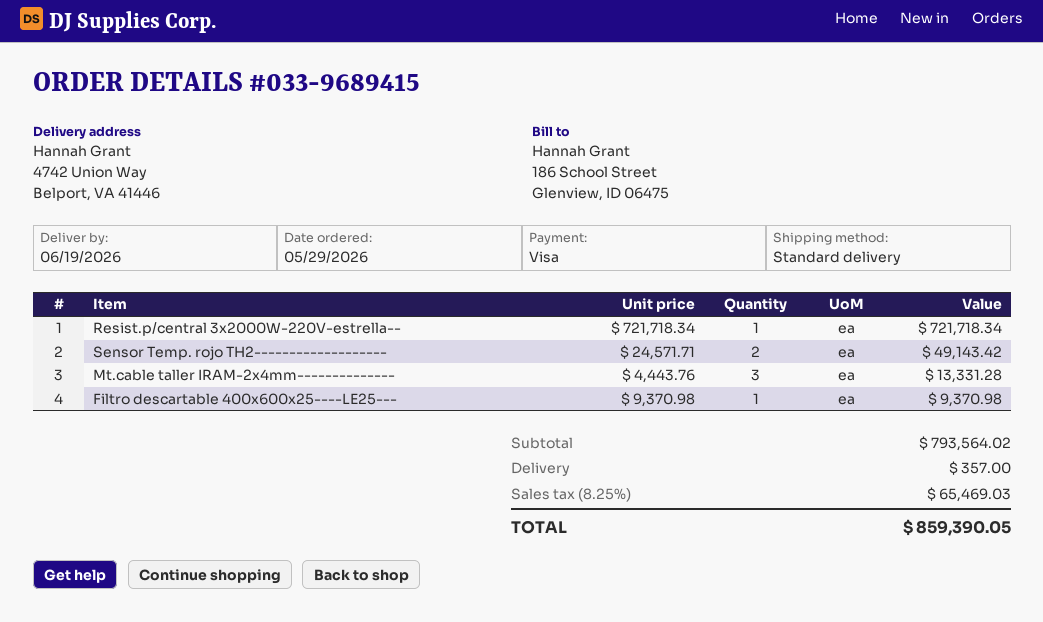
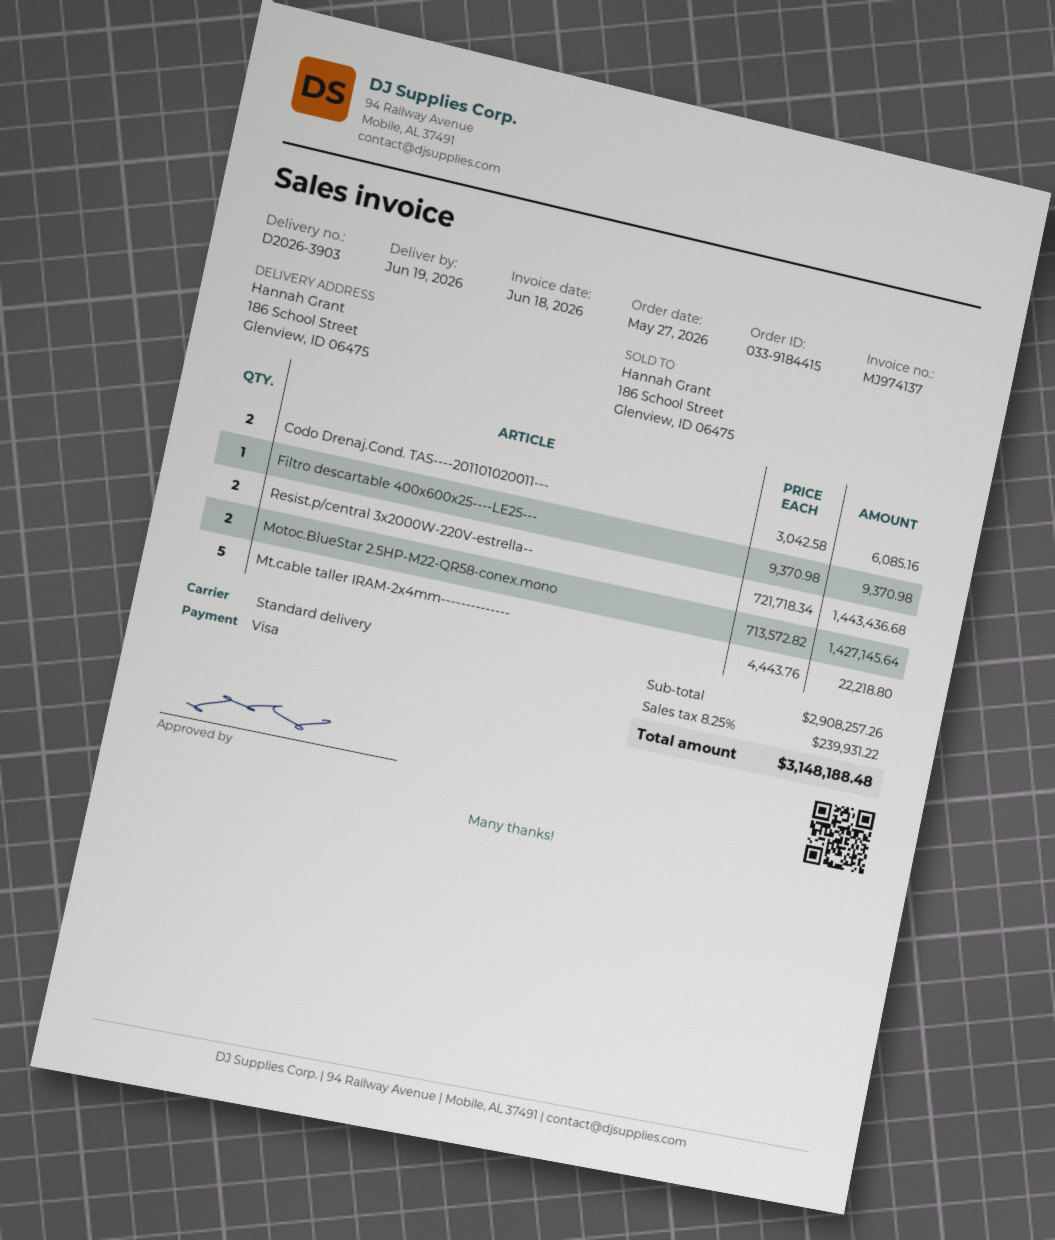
order number: 033-9689415 -> 033-9184415
order date: 2026-05-29 -> 2026-05-27
ship to: 4742 Union Way, Belport, VA 41446 -> 186 School Street, Glenview, ID 06475
Resist.p/central 3x2000W-220V-estrella--: 1 x 721718.34 = 721718.34 -> 2 x 721718.34 = 1443436.68
Sensor Temp. rojo TH2-------------------: 2 x 24571.71 = 49143.42 -> none
Mt.cable taller IRAM-2x4mm--------------: 3 x 4443.76 = 13331.28 -> 5 x 4443.76 = 22218.80
Codo Drenaj.Cond. TAS----201101020011---: none -> 2 x 3042.58 = 6085.16
Motoc.BlueStar 2.5HP-M22-QR58-conex.mono: none -> 2 x 713572.82 = 1427145.64
subtotal: 793564.02 -> 2908257.26
shipping: 357.00 -> none
tax: 8.25% = 65469.03 -> 8.25% = 239931.22
total: 859390.05 -> 3148188.48

